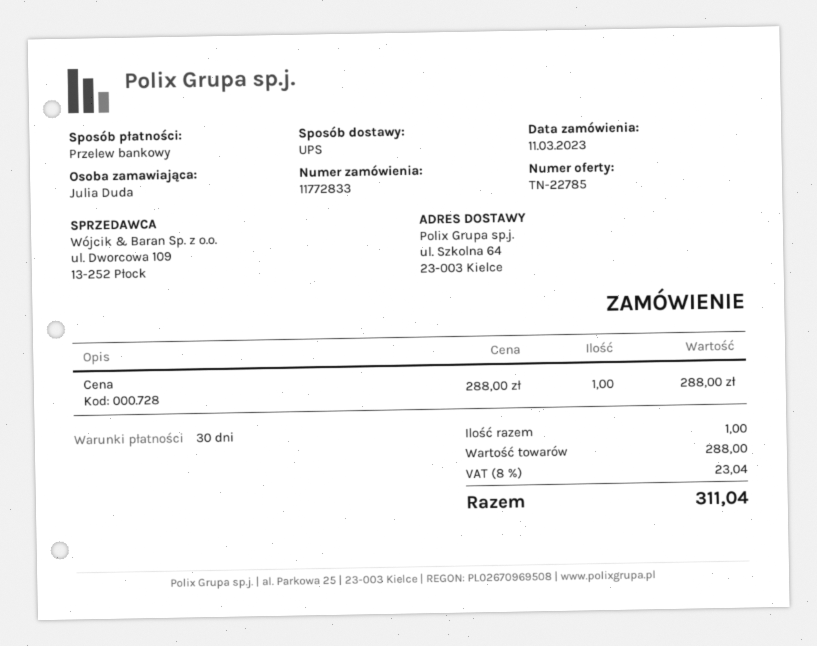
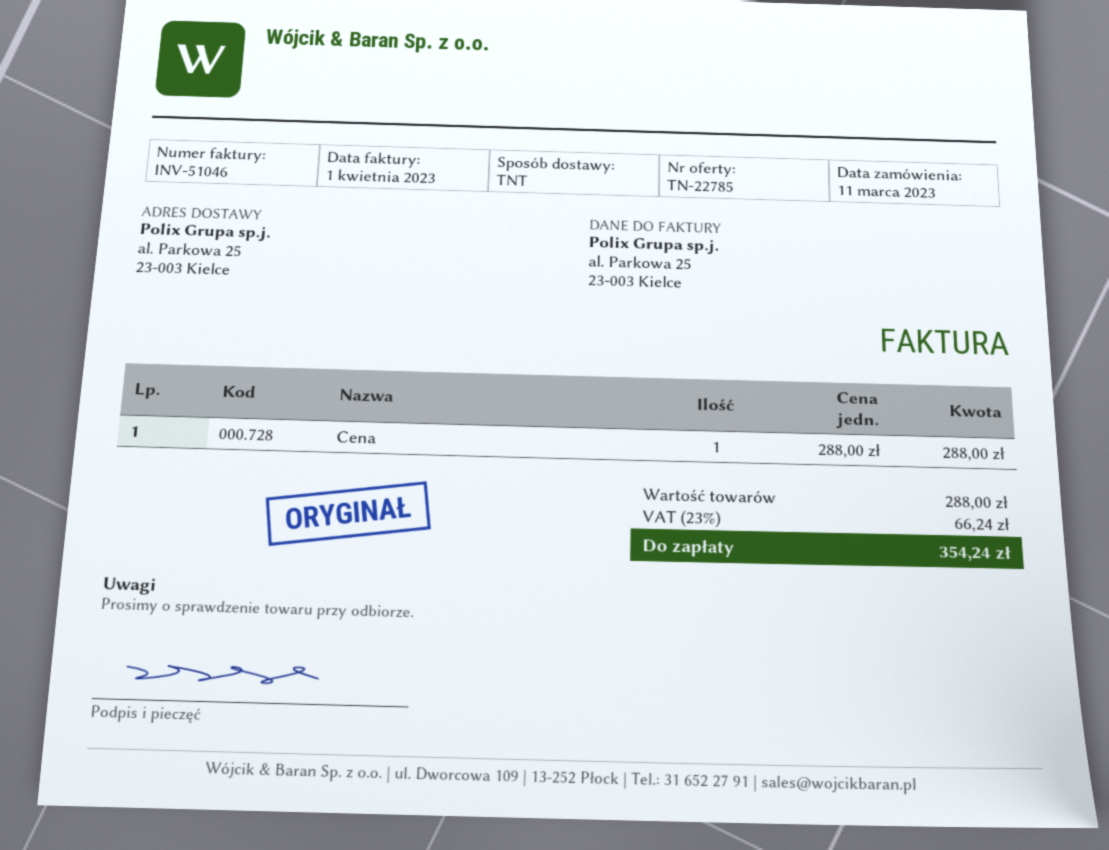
shipping method: UPS -> TNT
ship to: ul. Szkolna 64, 23-003 Kielce -> al. Parkowa 25, 23-003 Kielce
tax: 8% = 23.04 -> 23% = 66.24
total: 311.04 -> 354.24

